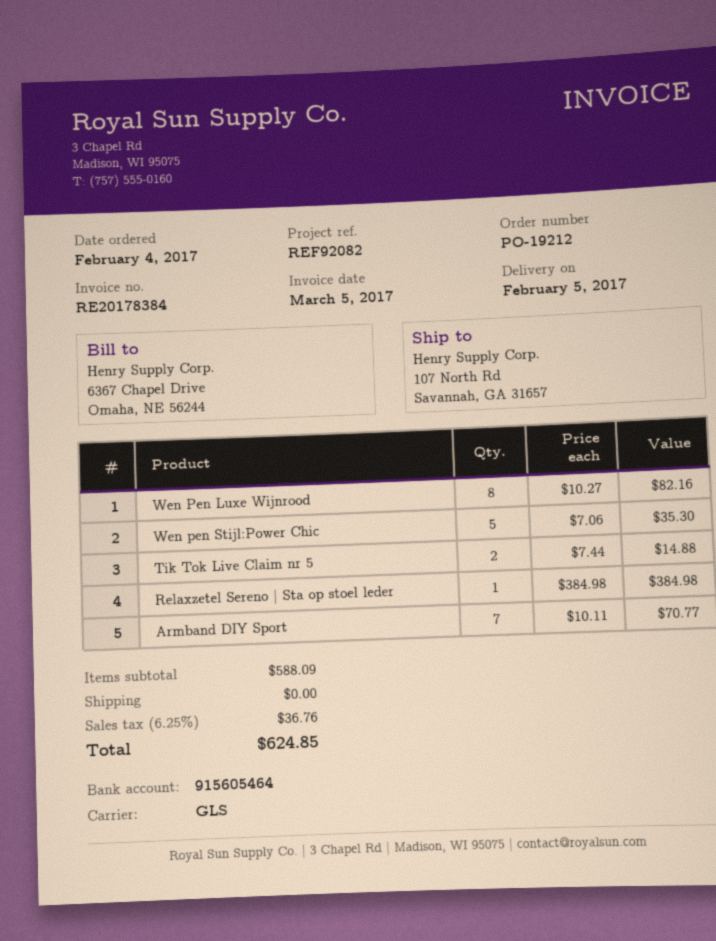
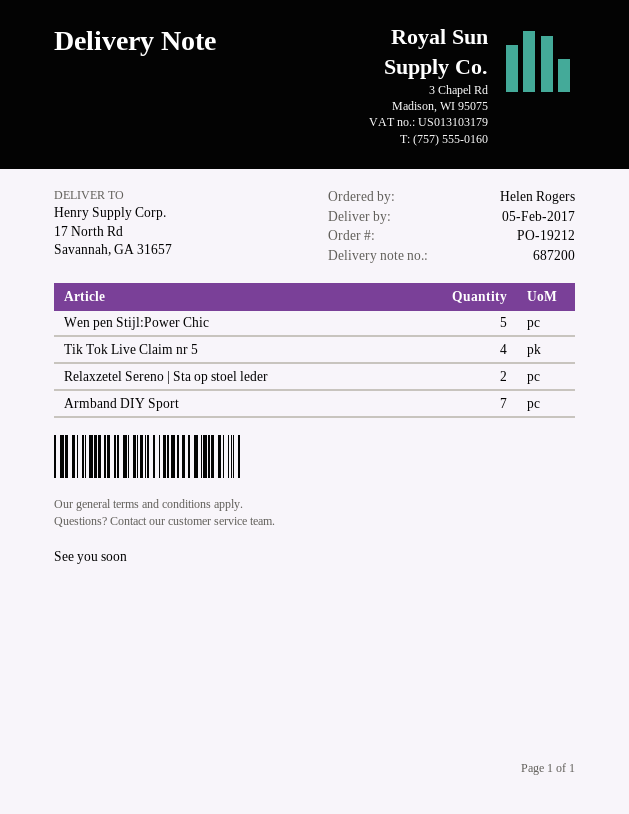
ship to: 107 North Rd, Savannah, GA 31657 -> 17 North Rd, Savannah, GA 31657
Wen Pen Luxe Wijnrood: 8 -> none
Tik Tok Live Claim nr 5: 2 -> 4
Relaxzetel Sereno | Sta op stoel leder: 1 -> 2

